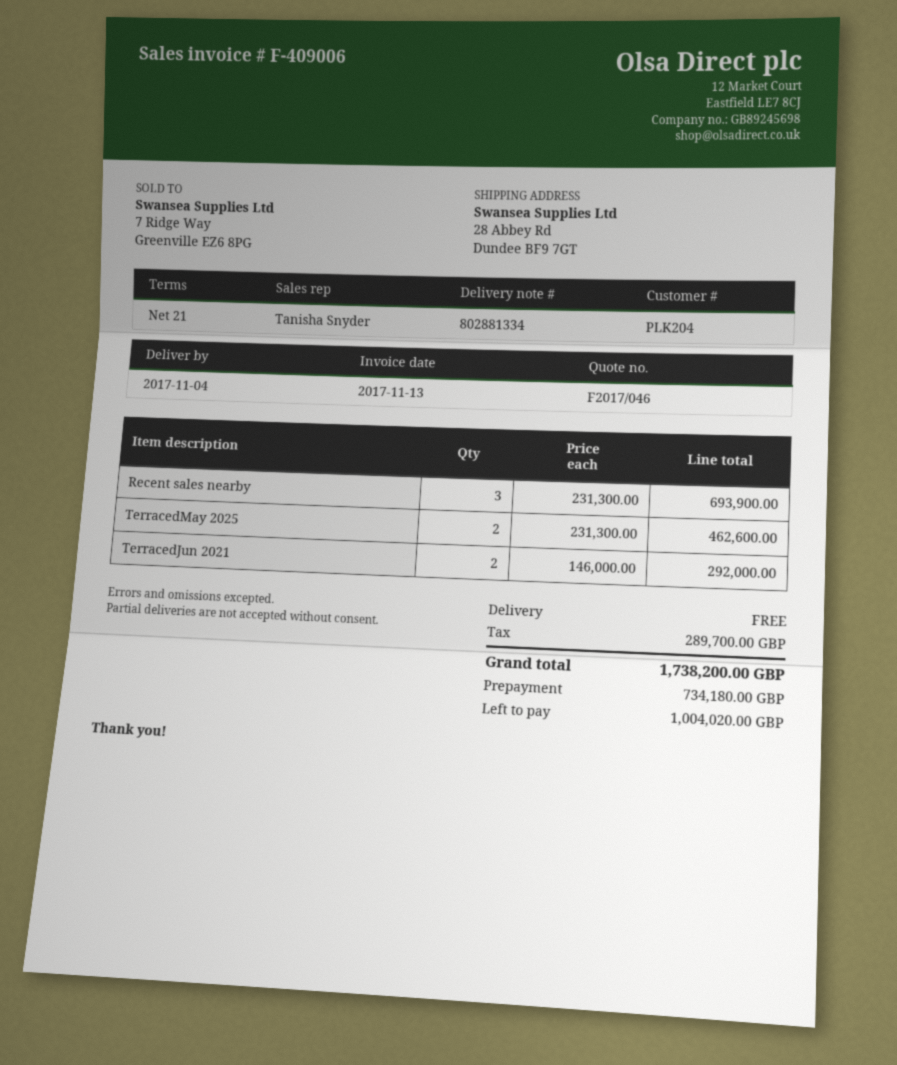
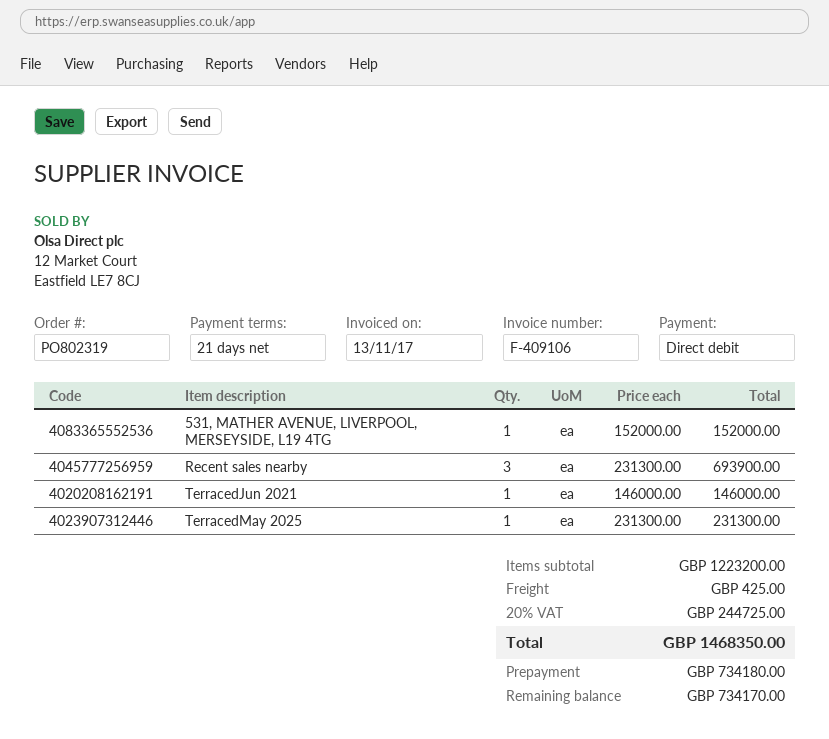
invoice number: F-409006 -> F-409106
TerracedMay 2025: 2 x 231300.00 = 462600.00 -> 1 x 231300.00 = 231300.00
TerracedJun 2021: 2 x 146000.00 = 292000.00 -> 1 x 146000.00 = 146000.00
531, MATHER AVENUE, LIVERPOOL, MERSEYSIDE, L19 4TG: none -> 1 x 152000.00 = 152000.00
shipping: 0.00 -> 425.00
tax: 289700.00 -> 244725.00
total: 1738200.00 -> 1468350.00
balance: 1004020.00 -> 734170.00

